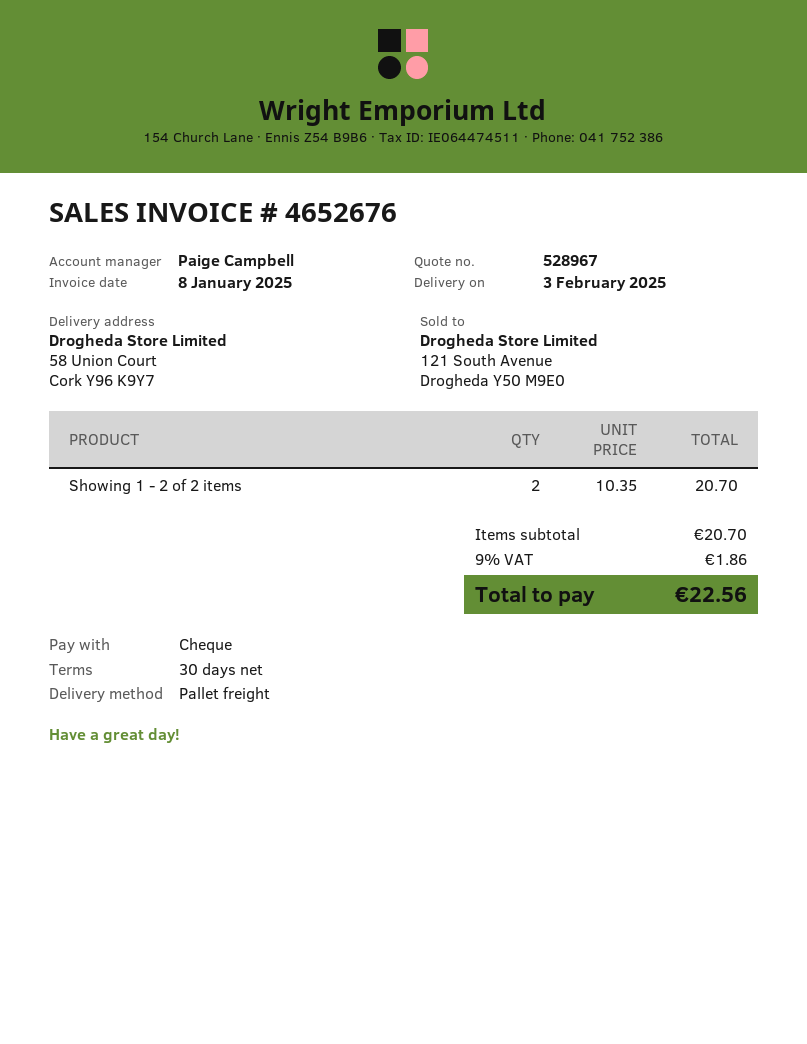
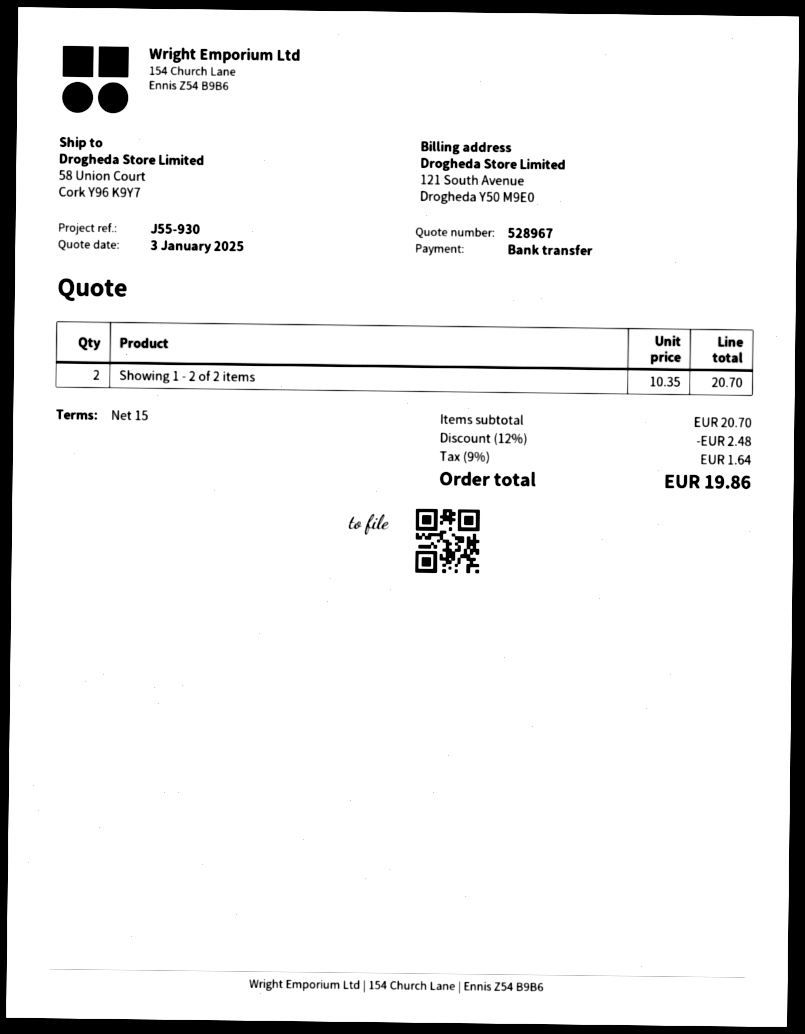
payment terms: 30 days -> 15 days
payment method: cheque -> bank transfer
discount: none -> 12% = 2.48
tax: 9% = 1.86 -> 9% = 1.64
total: 22.56 -> 19.86

